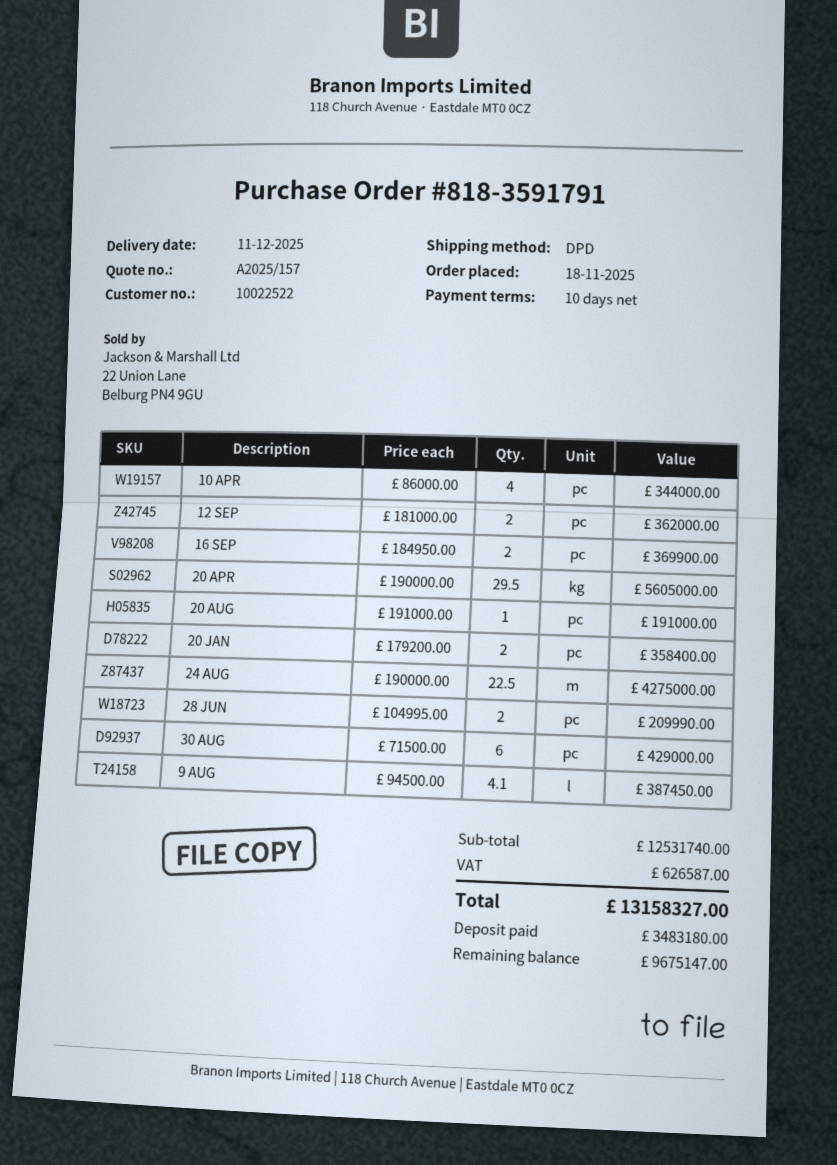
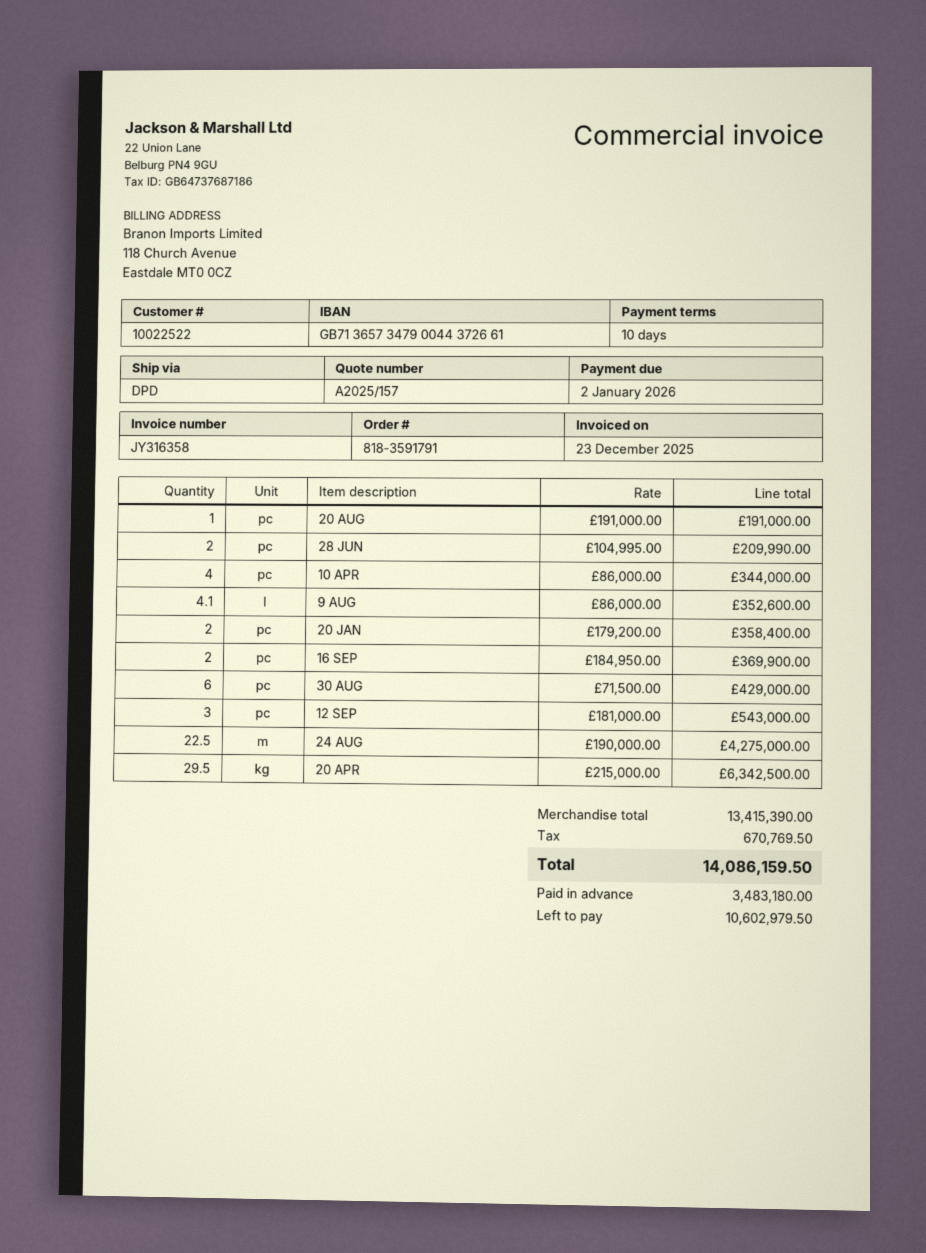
12 SEP: 2 x 181000.00 = 362000.00 -> 3 x 181000.00 = 543000.00
20 APR: 29.5 x 190000.00 = 5605000.00 -> 29.5 x 215000.00 = 6342500.00
9 AUG: 4.1 x 94500.00 = 387450.00 -> 4.1 x 86000.00 = 352600.00
subtotal: 12531740.00 -> 13415390.00
tax: 626587.00 -> 670769.50
total: 13158327.00 -> 14086159.50
balance: 9675147.00 -> 10602979.50

